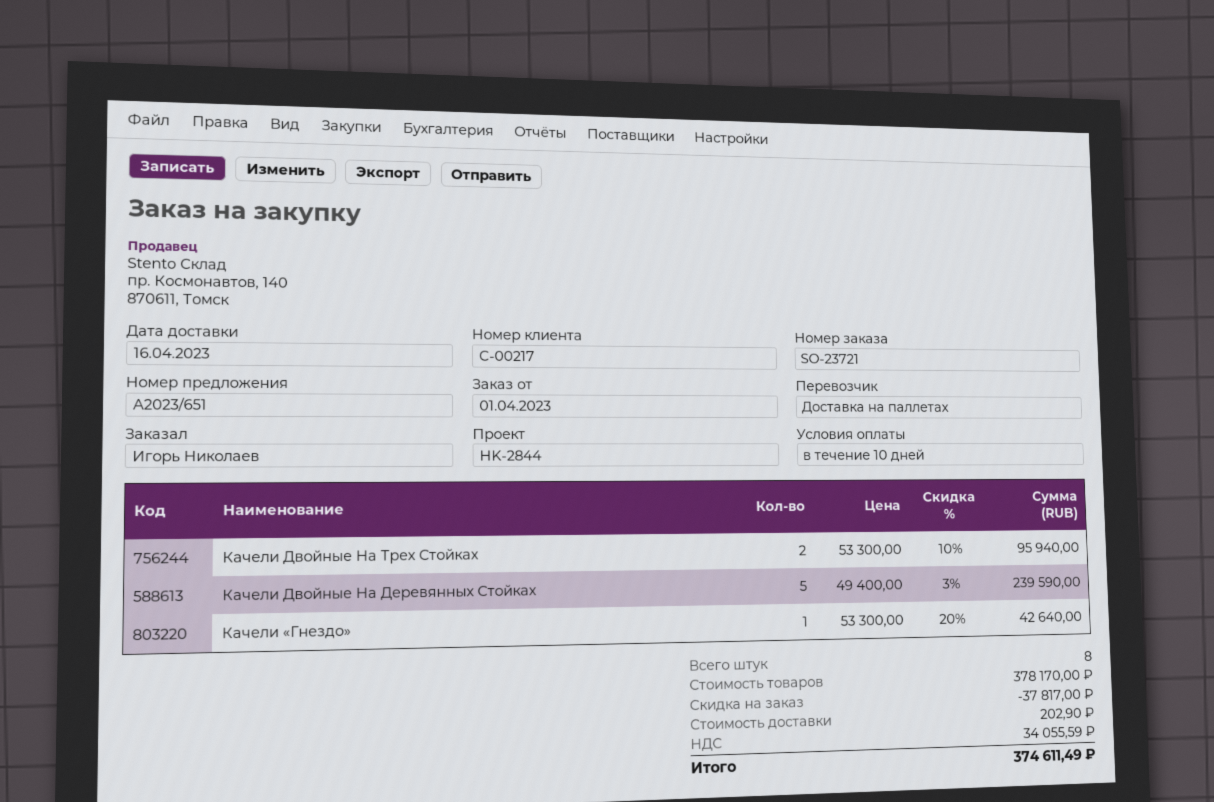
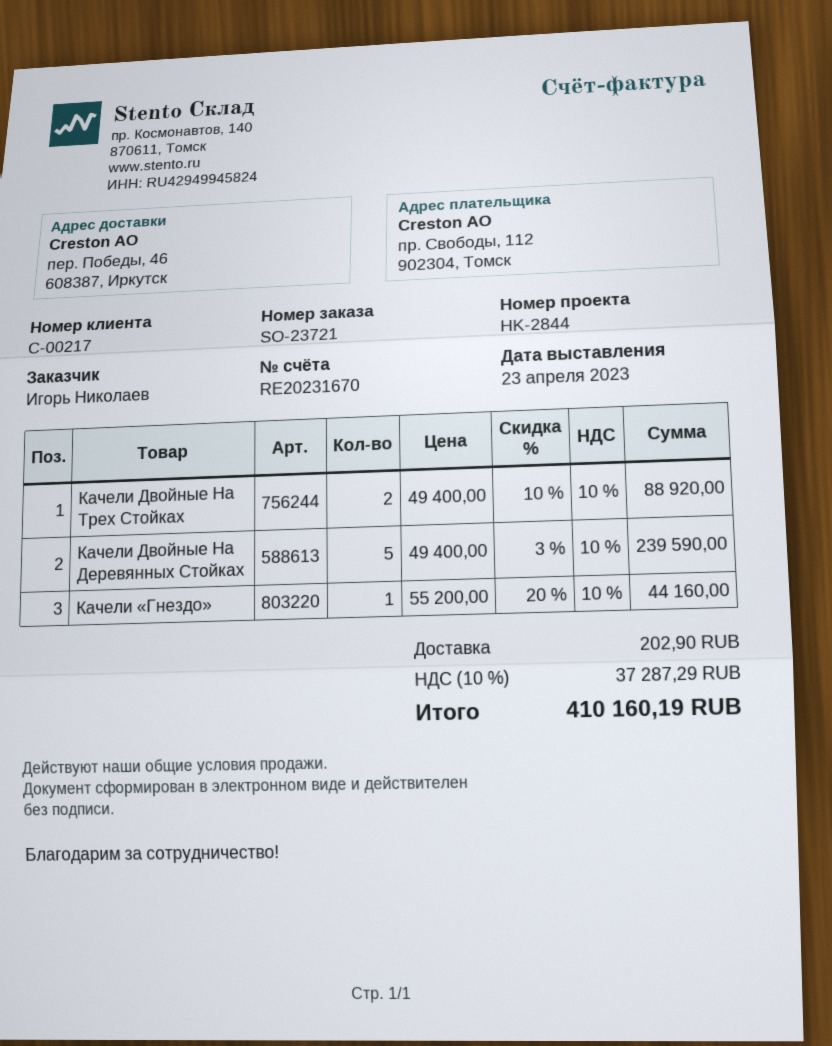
Качели Двойные На Трех Стойках: 2 x 53300.00 - 10% = 95940.00 -> 2 x 49400.00 - 10% = 88920.00
Качели «Гнездо»: 1 x 53300.00 - 20% = 42640.00 -> 1 x 55200.00 - 20% = 44160.00
discount: 37817.00 -> none
tax: 34055.59 -> 37287.29
total: 374611.49 -> 410160.19

